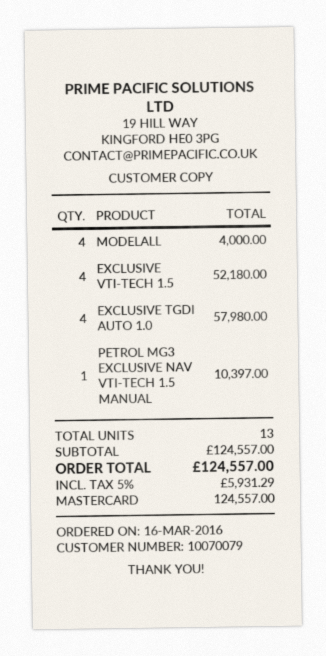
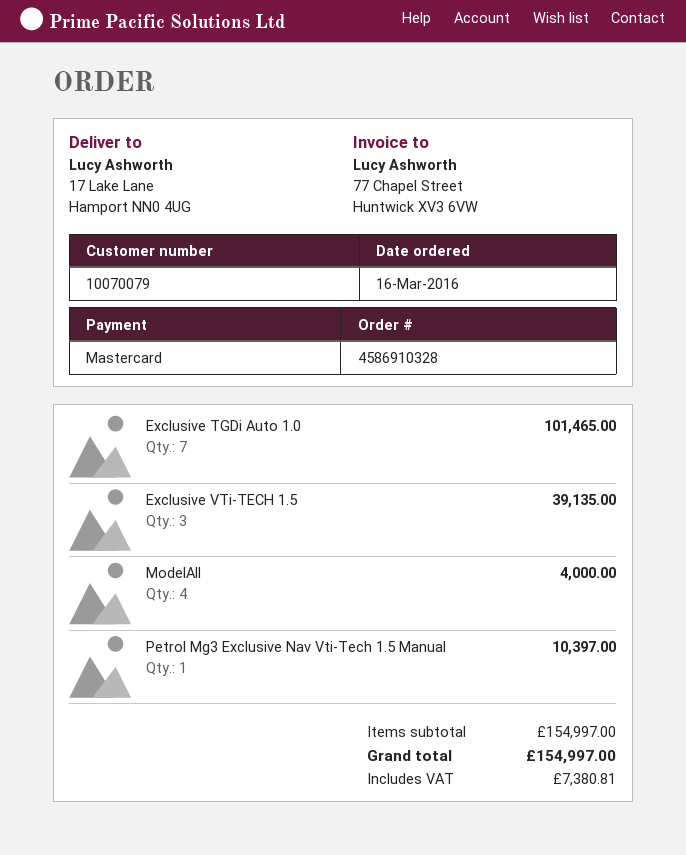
EXCLUSIVE VTI-TECH 1.5: 4 for 52180.00 -> 3 for 39135.00
EXCLUSIVE TGDI AUTO 1.0: 4 for 57980.00 -> 7 for 101465.00
subtotal: 124557.00 -> 154997.00
tax: 5931.29 -> 7380.81
total: 124557.00 -> 154997.00

